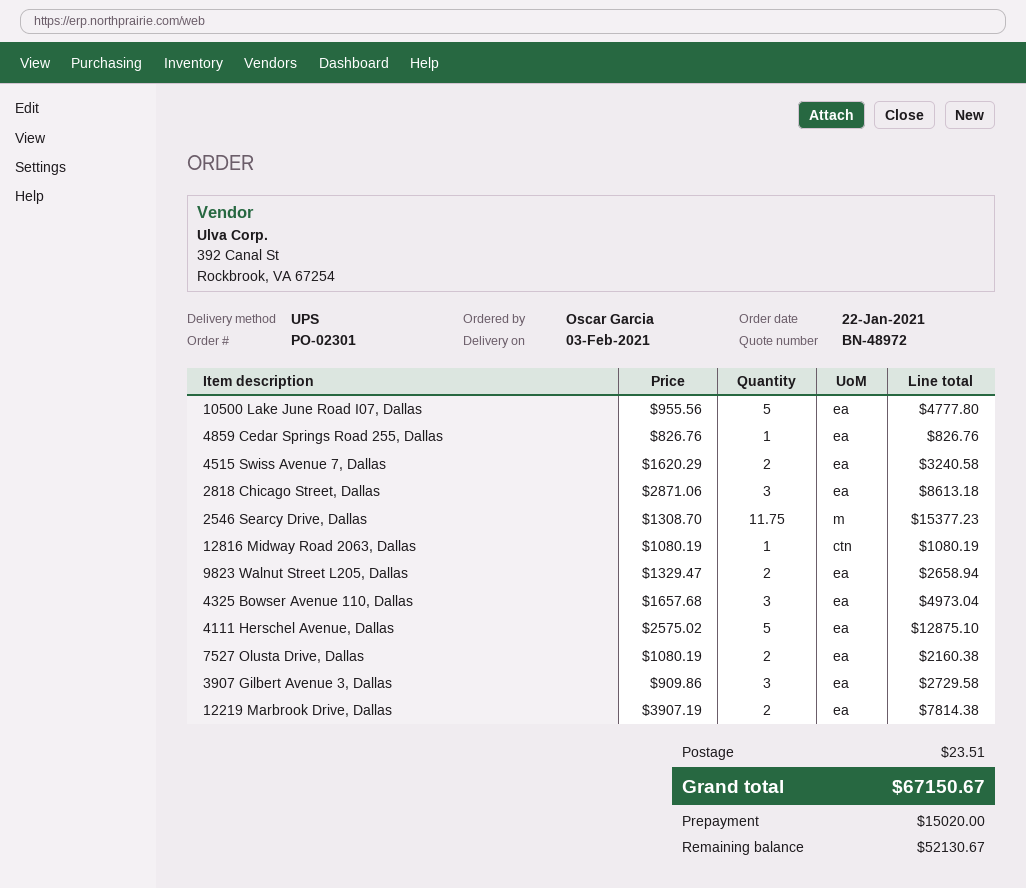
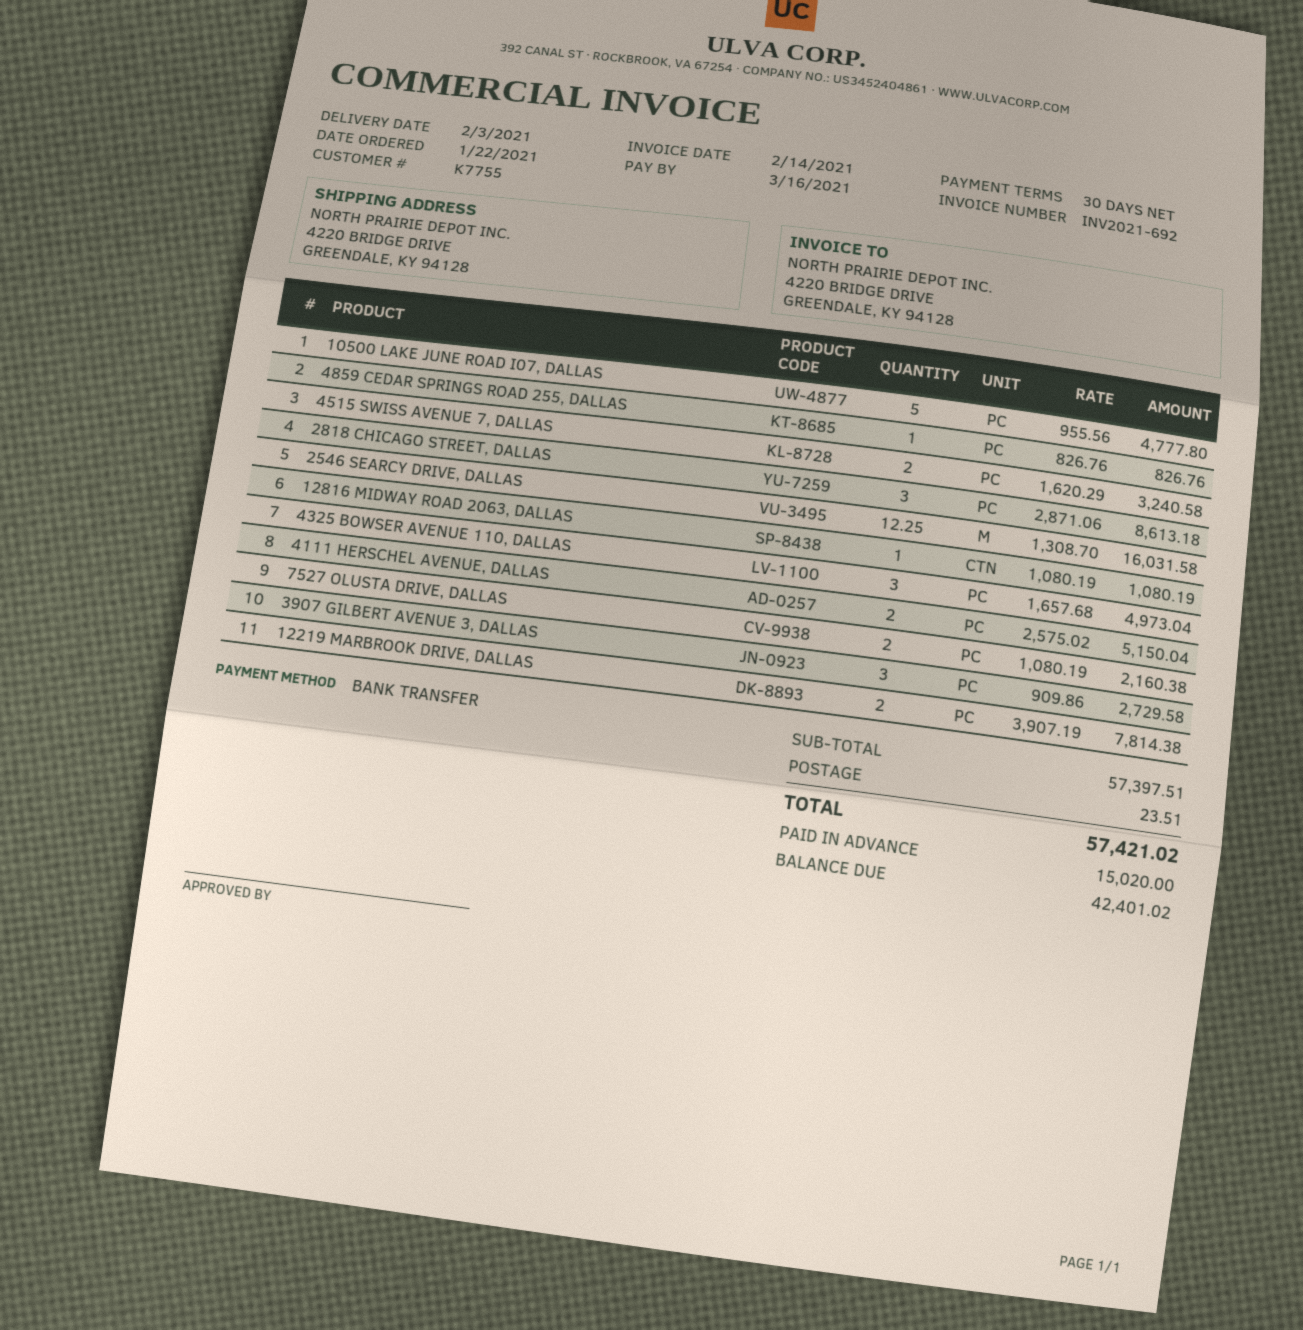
2546 Searcy Drive, Dallas: 11.75 x 1308.70 = 15377.23 -> 12.25 x 1308.70 = 16031.58
9823 Walnut Street L205, Dallas: 2 x 1329.47 = 2658.94 -> none
4111 Herschel Avenue, Dallas: 5 x 2575.02 = 12875.10 -> 2 x 2575.02 = 5150.04
total: 67150.67 -> 57421.02
balance: 52130.67 -> 42401.02

